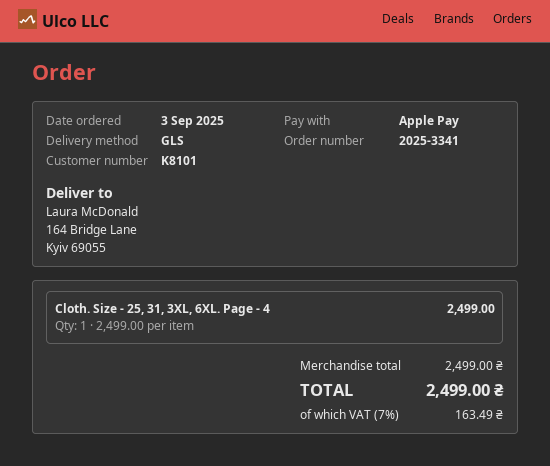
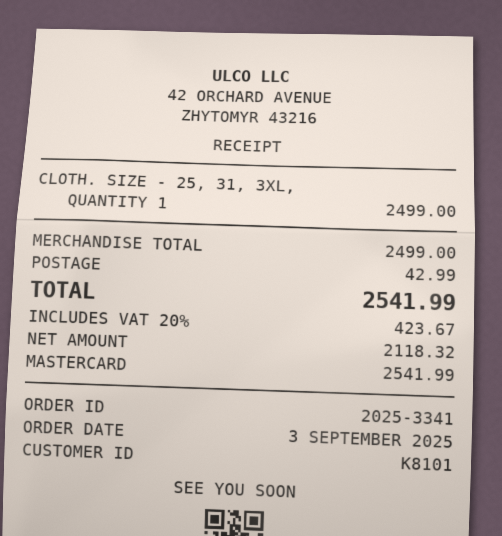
payment method: Apple Pay -> Mastercard
shipping: none -> 42.99
tax: 7% = 163.49 -> 20% = 423.67
total: 2499.00 -> 2541.99

